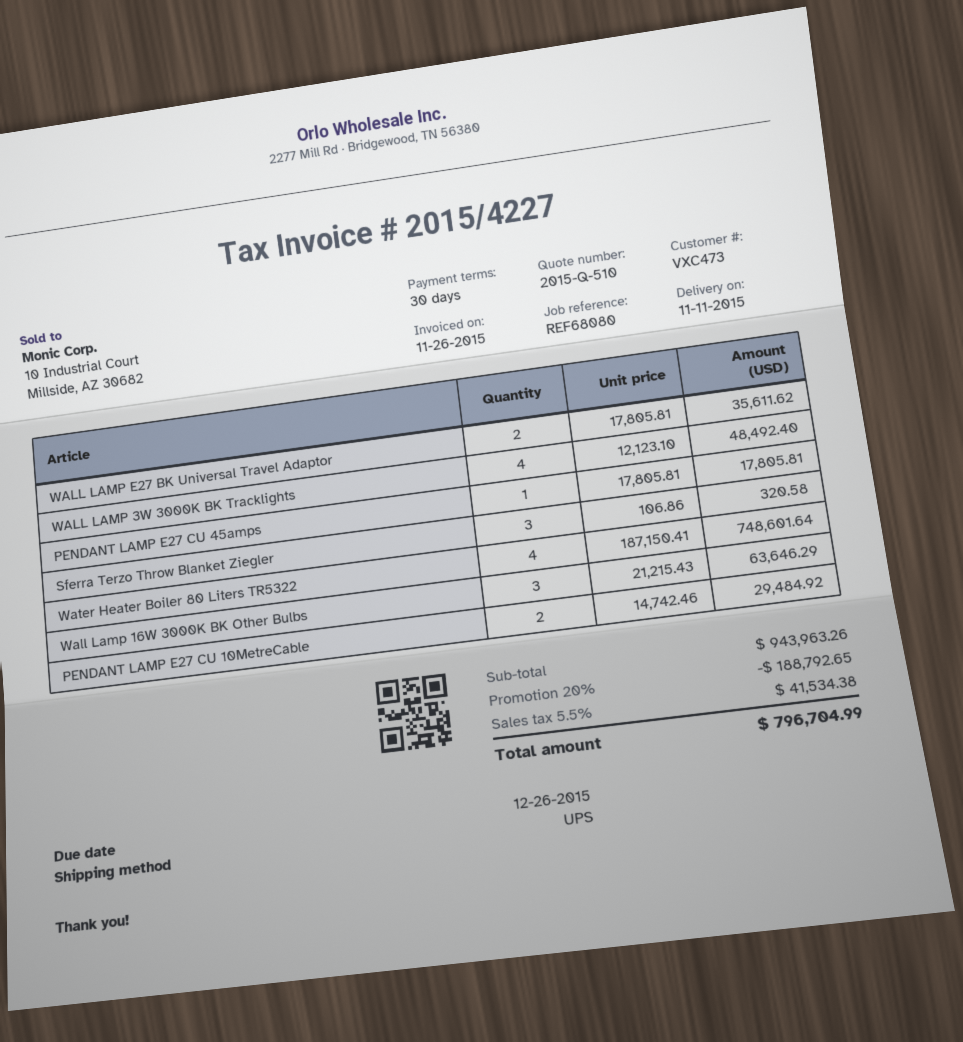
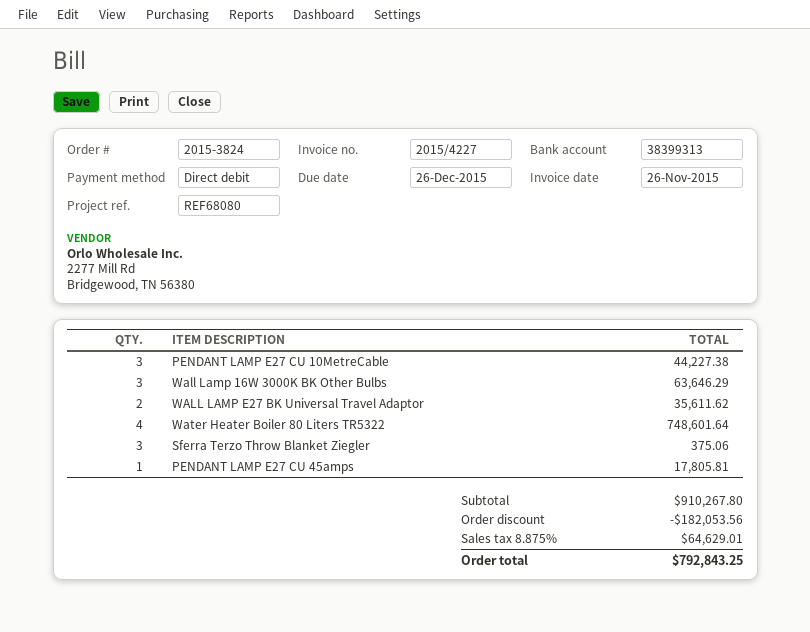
WALL LAMP 3W 3000K BK Tracklights: 4 for 48492.40 -> none
Sferra Terzo Throw Blanket Ziegler: 3 for 320.58 -> 3 for 375.06
PENDANT LAMP E27 CU 10MetreCable: 2 for 29484.92 -> 3 for 44227.38
subtotal: 943963.26 -> 910267.80
discount: 188792.65 -> 182053.56
tax: 5.5% = 41534.38 -> 8.875% = 64629.01
total: 796704.99 -> 792843.25

